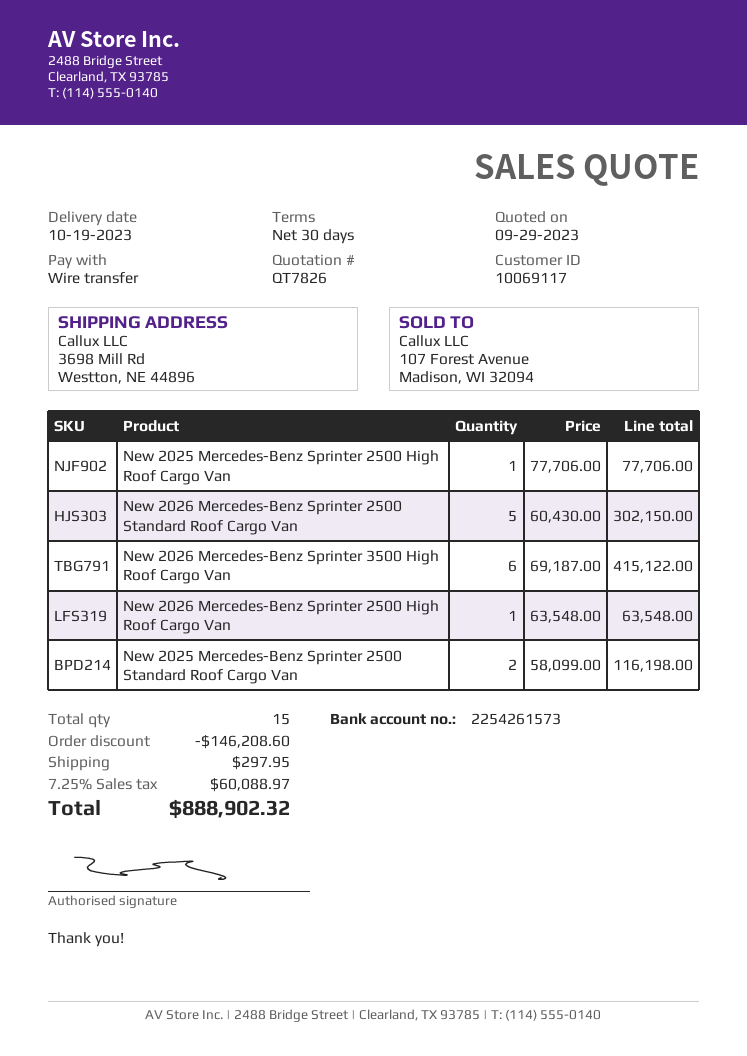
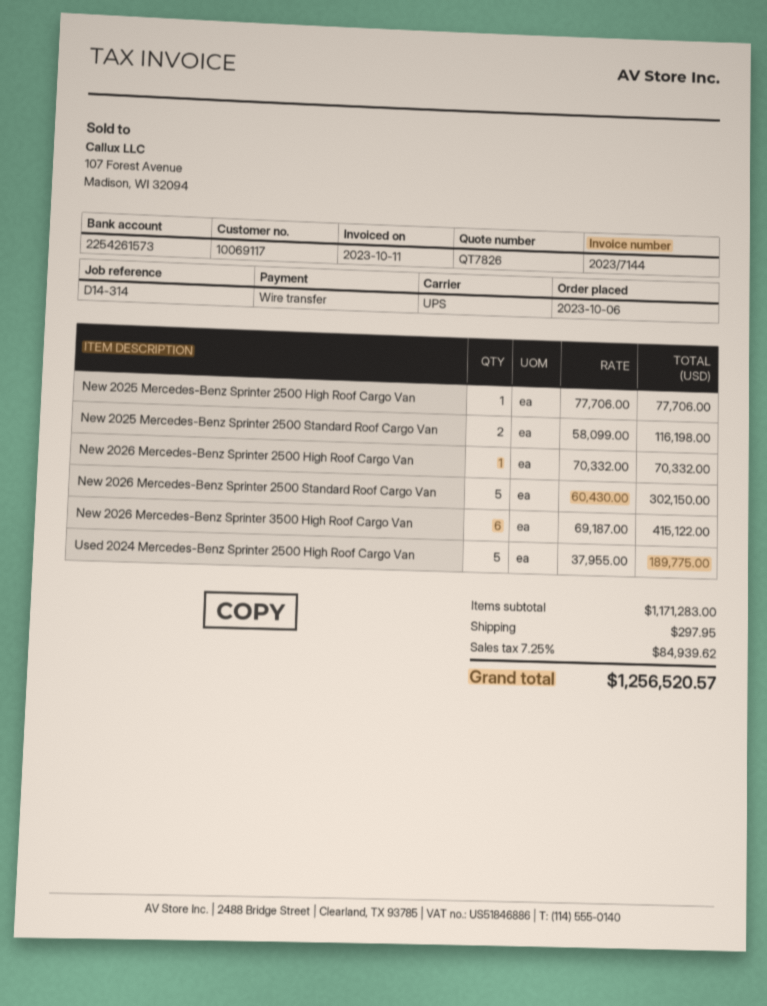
New 2026 Mercedes-Benz Sprinter 2500 High Roof Cargo Van: 1 x 63548.00 = 63548.00 -> 1 x 70332.00 = 70332.00
Used 2024 Mercedes-Benz Sprinter 2500 High Roof Cargo Van: none -> 5 x 37955.00 = 189775.00
discount: 146208.60 -> none
tax: 7.25% = 60088.97 -> 7.25% = 84939.62
total: 888902.32 -> 1256520.57

